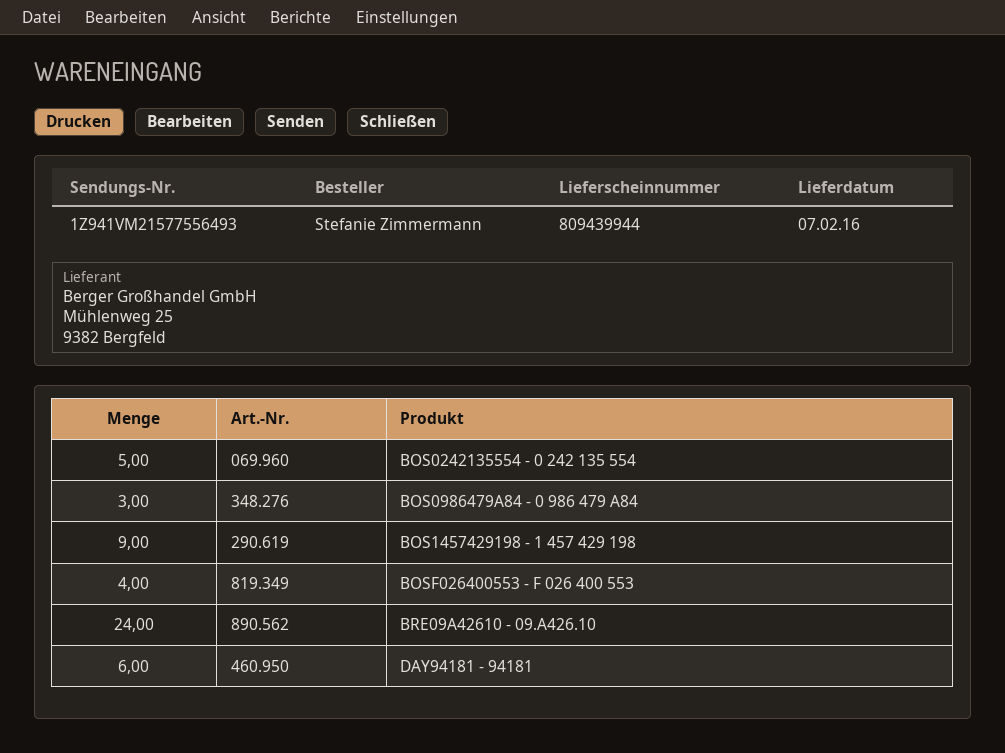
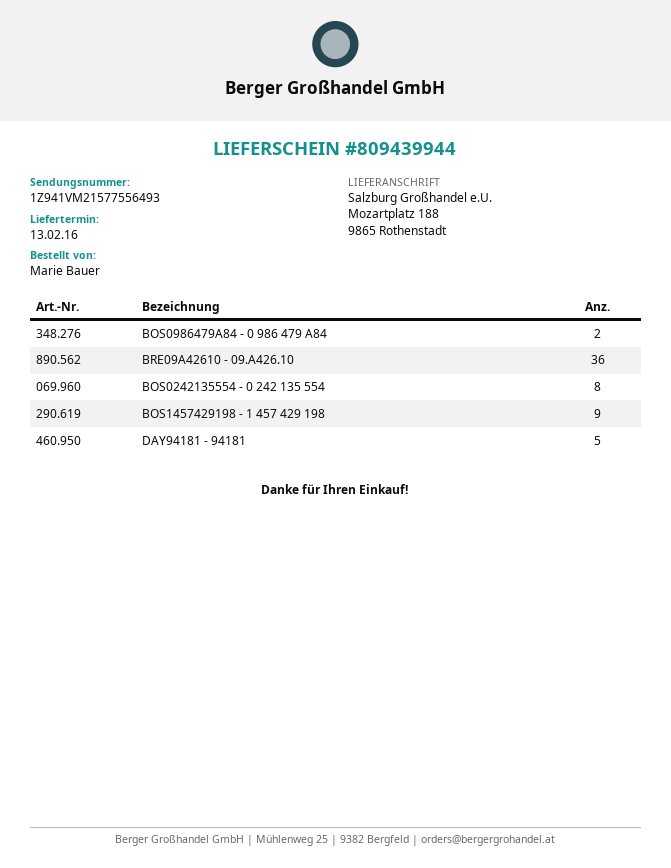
delivery date: 2016-02-07 -> 2016-02-13
ordered by: Stefanie Zimmermann -> Marie Bauer
BOS0242135554 - 0 242 135 554: 5 -> 8
BOS0986479A84 - 0 986 479 A84: 3 -> 2
BOSF026400553 - F 026 400 553: 4 -> none
BRE09A42610 - 09.A426.10: 24 -> 36
DAY94181 - 94181: 6 -> 5

